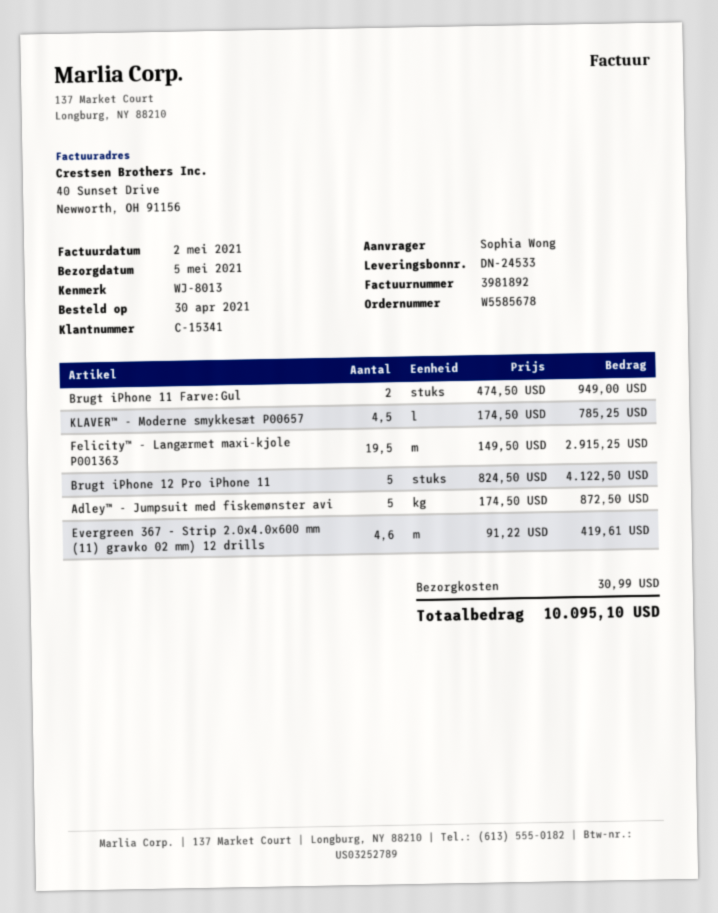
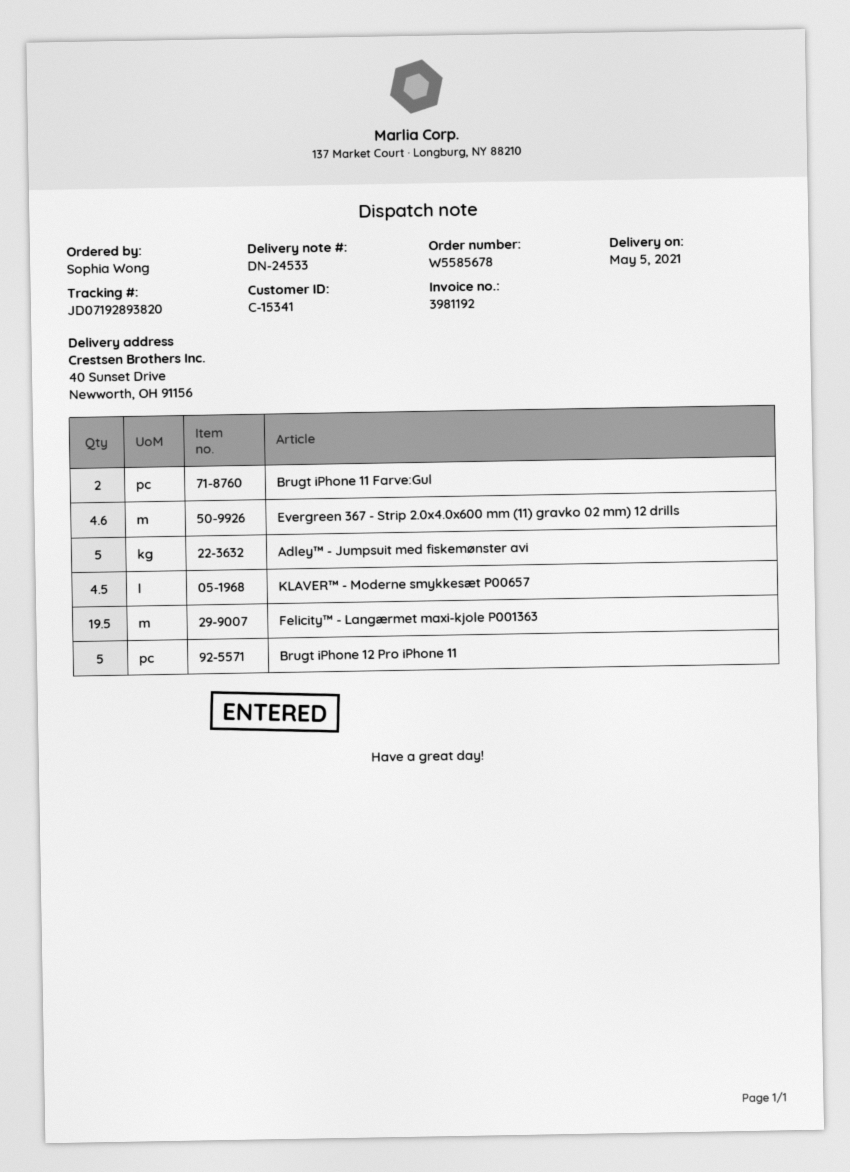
invoice number: 3981892 -> 3981192

